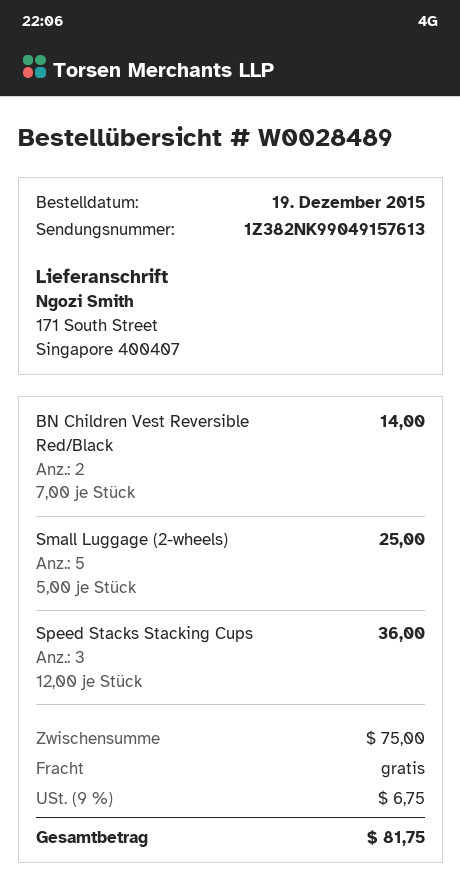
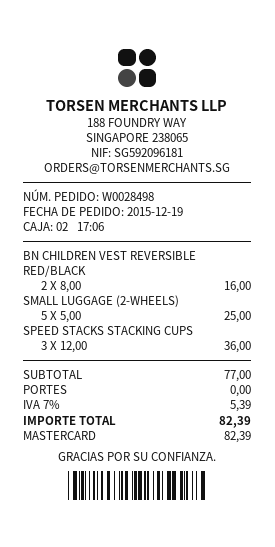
order number: W0028489 -> W0028498
BN Children Vest Reversible Red/Black: 2 x 7.00 = 14.00 -> 2 x 8.00 = 16.00
subtotal: 75.00 -> 77.00
tax: 9% = 6.75 -> 7% = 5.39
total: 81.75 -> 82.39

